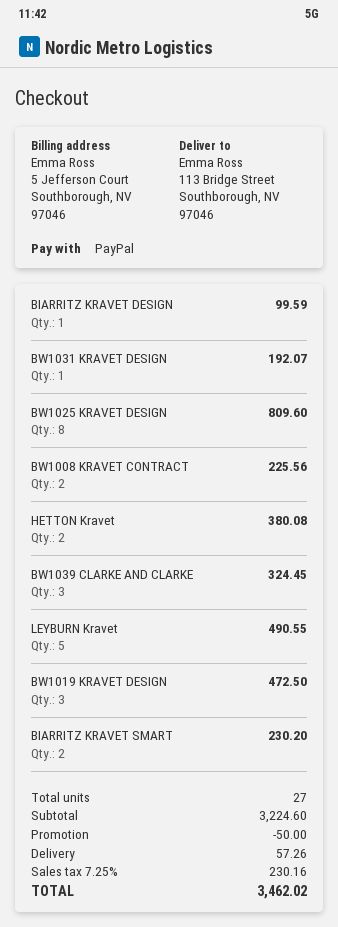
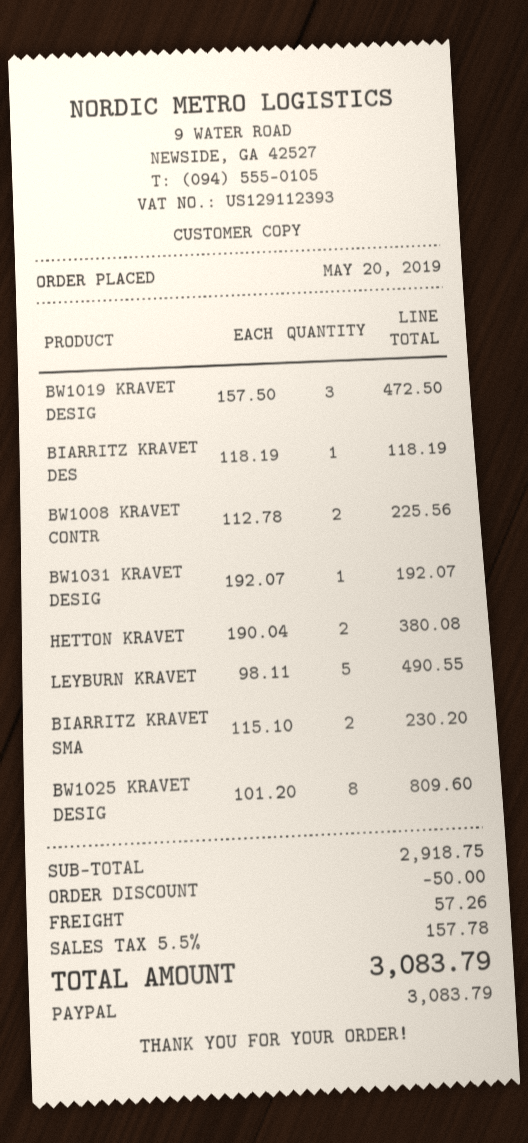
BIARRITZ KRAVET DESIGN: 1 for 99.59 -> 1 for 118.19
BW1039 CLARKE AND CLARKE: 3 for 324.45 -> none
subtotal: 3224.60 -> 2918.75
tax: 7.25% = 230.16 -> 5.5% = 157.78
total: 3462.02 -> 3083.79

